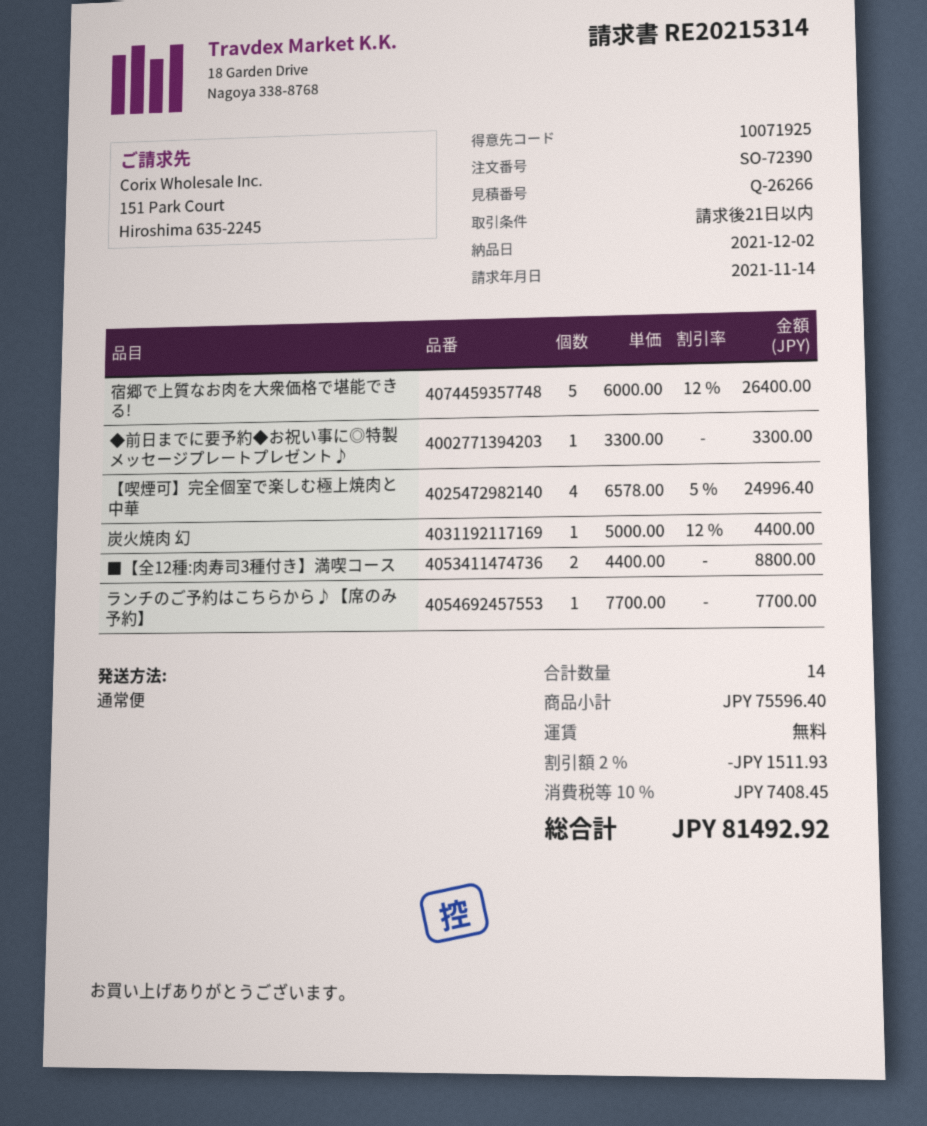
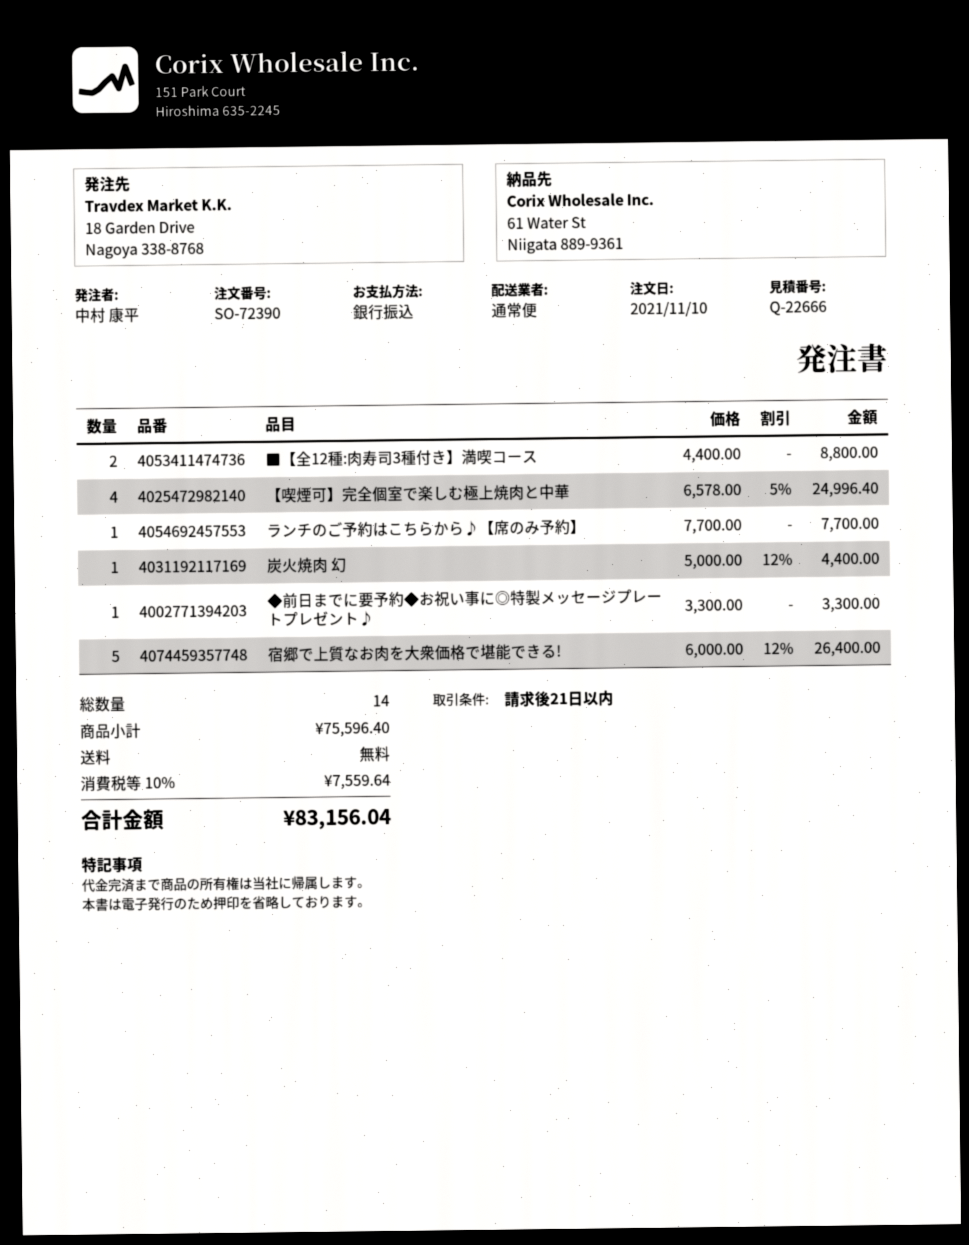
quote number: Q-26266 -> Q-22666
discount: 2% = 1511.93 -> none
tax: 10% = 7408.45 -> 10% = 7559.64
total: 81492.92 -> 83156.04

